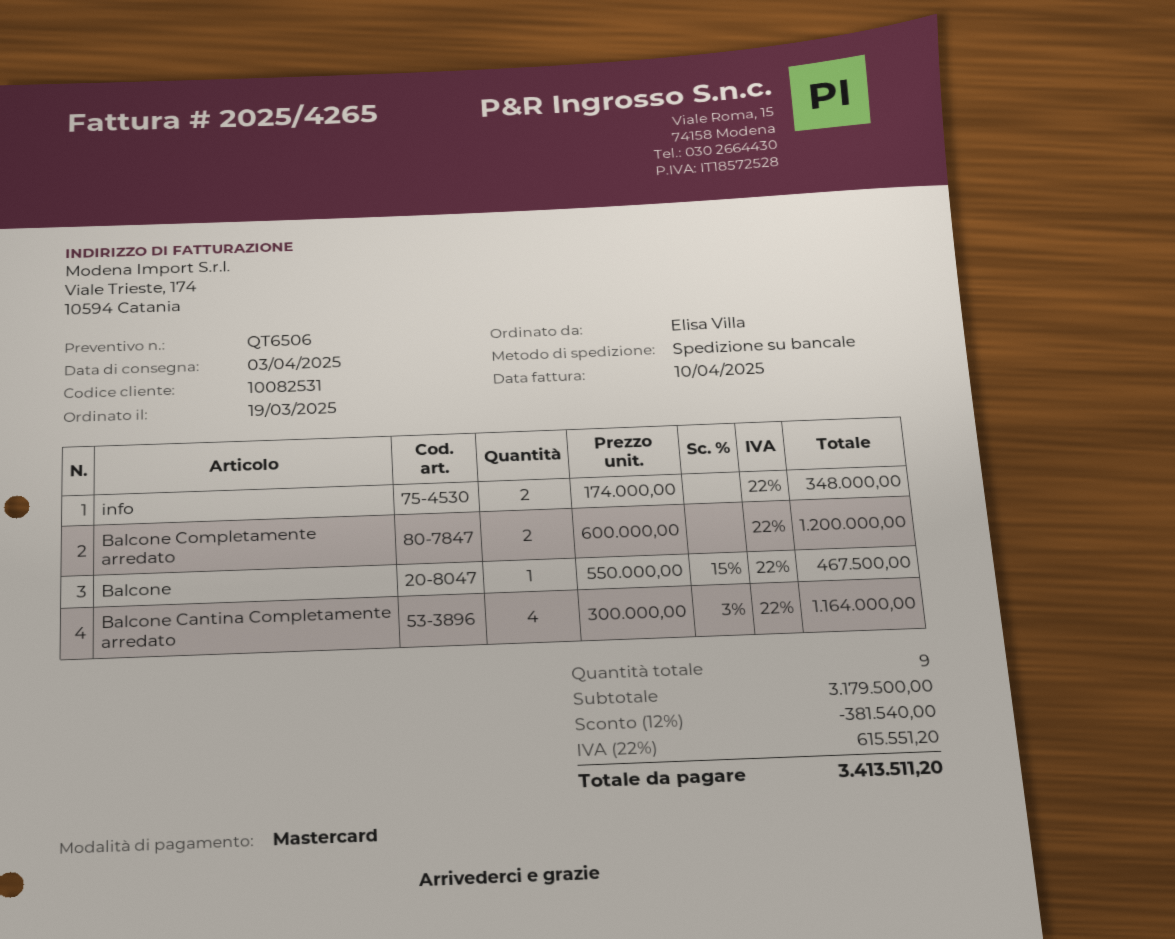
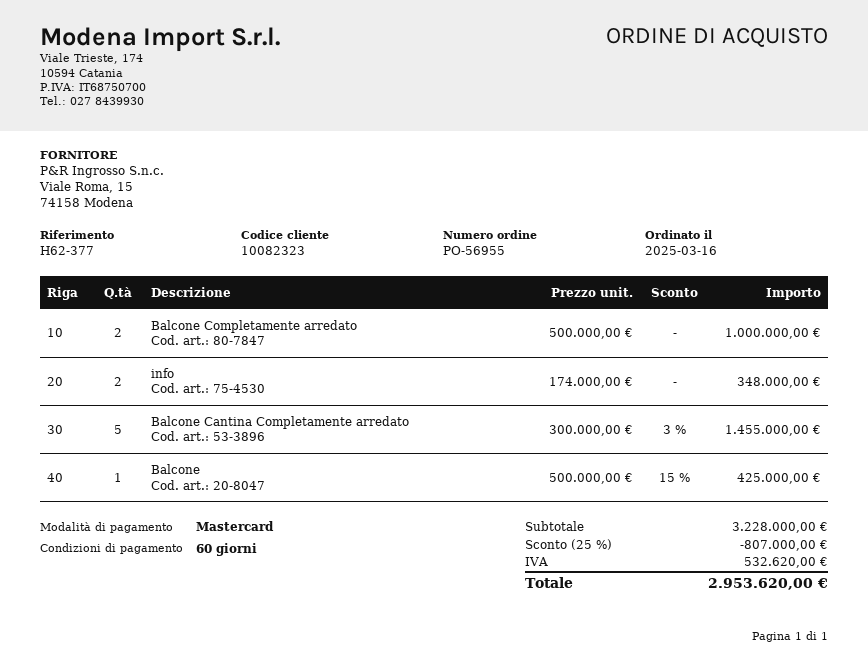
order date: 2025-03-19 -> 2025-03-16
customer number: 10082531 -> 10082323
Balcone Completamente arredato: 2 x 600000.00 = 1200000.00 -> 2 x 500000.00 = 1000000.00
Balcone: 1 x 550000.00 - 15% = 467500.00 -> 1 x 500000.00 - 15% = 425000.00
Balcone Cantina Completamente arredato: 4 x 300000.00 - 3% = 1164000.00 -> 5 x 300000.00 - 3% = 1455000.00
subtotal: 3179500.00 -> 3228000.00
discount: 12% = 381540.00 -> 25% = 807000.00
tax: 615551.20 -> 532620.00
total: 3413511.20 -> 2953620.00

